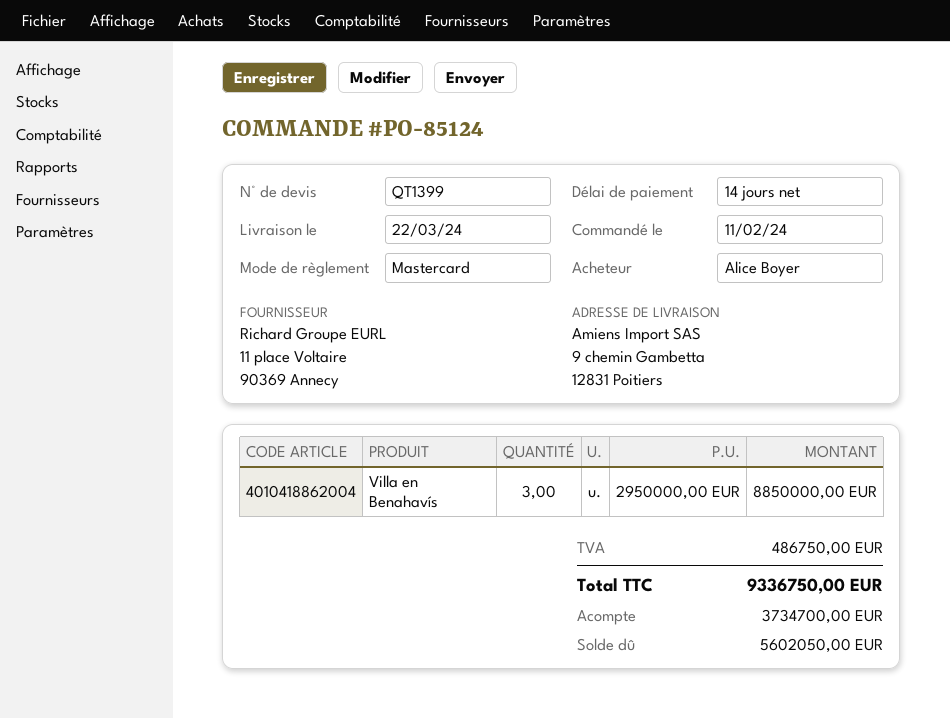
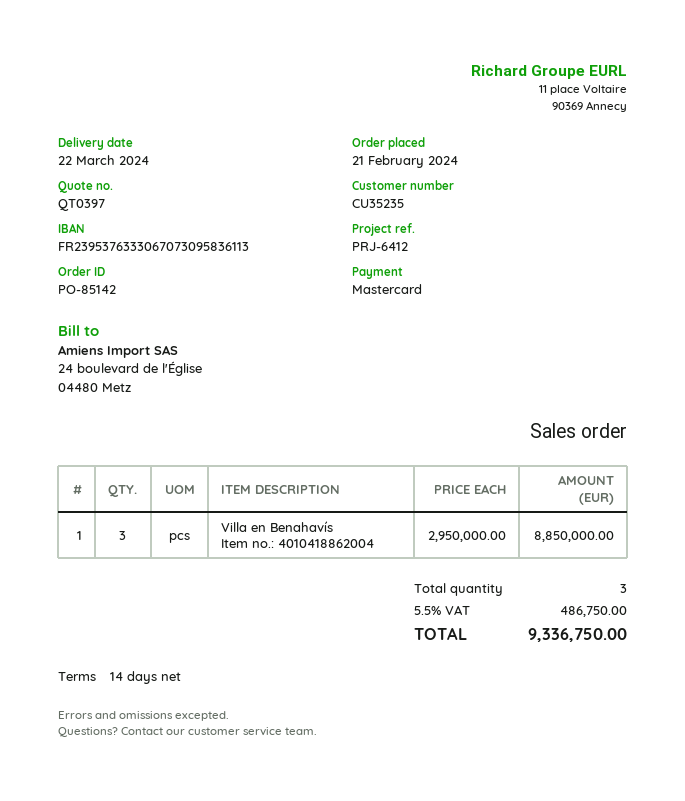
quote number: QT1399 -> QT0397
order number: PO-85124 -> PO-85142
order date: 2024-02-11 -> 2024-02-21

